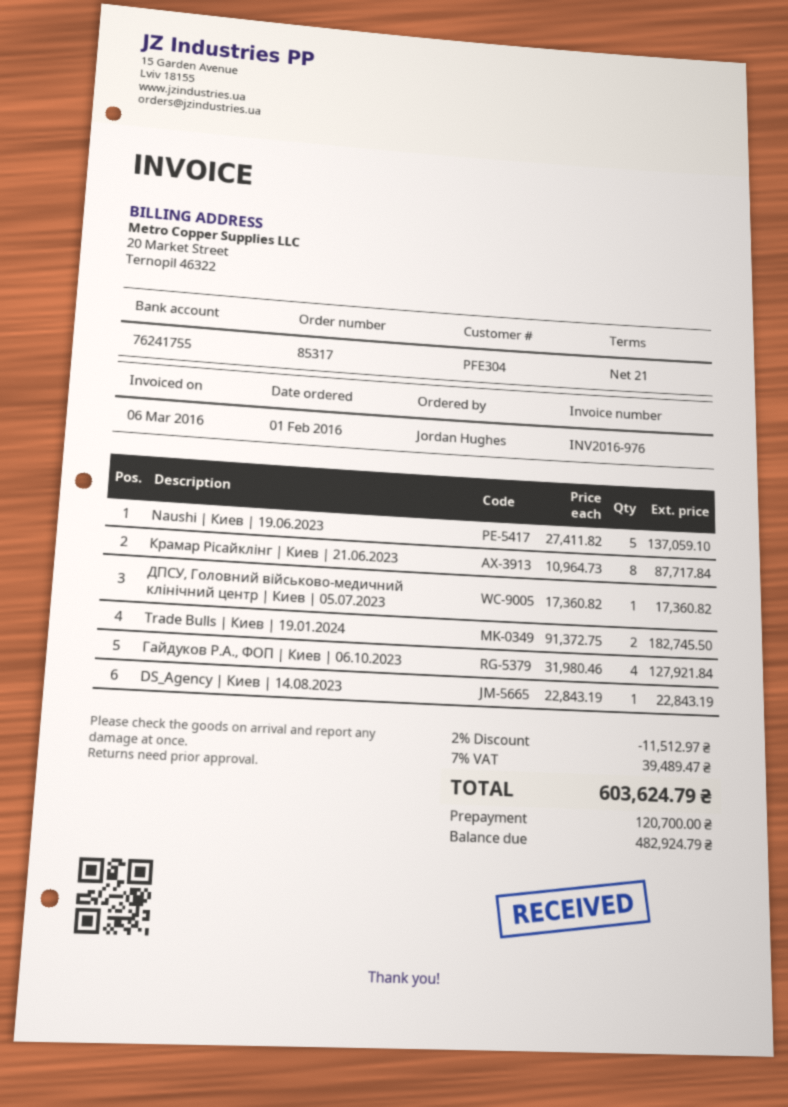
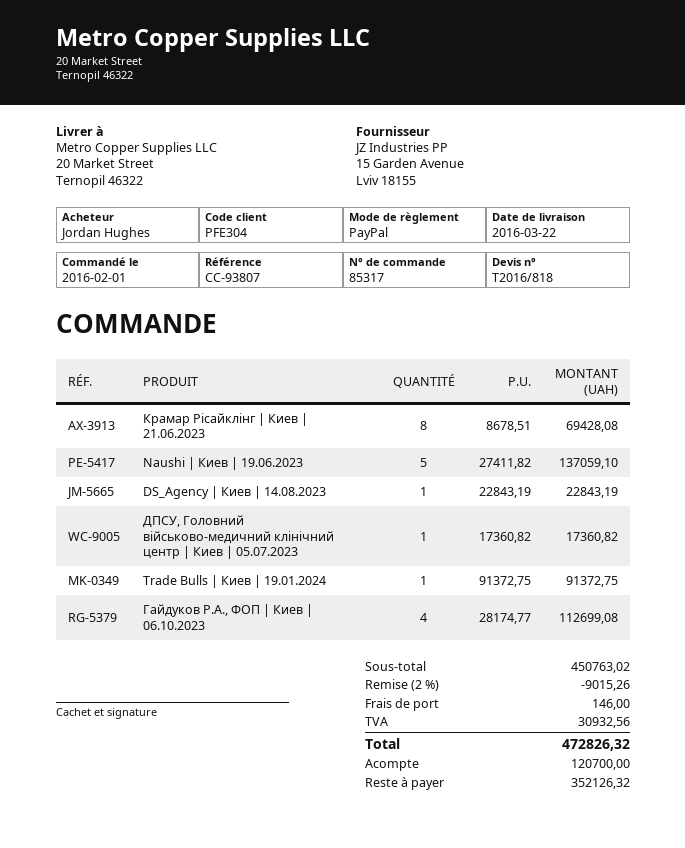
Крамар Рісайклінг | Киев | 21.06.2023: 8 x 10964.73 = 87717.84 -> 8 x 8678.51 = 69428.08
Trade Bulls | Киев | 19.01.2024: 2 x 91372.75 = 182745.50 -> 1 x 91372.75 = 91372.75
Гайдуков Р.А., ФОП | Киев | 06.10.2023: 4 x 31980.46 = 127921.84 -> 4 x 28174.77 = 112699.08
discount: 2% = 11512.97 -> 2% = 9015.26
shipping: none -> 146.00
tax: 39489.47 -> 30932.56
total: 603624.79 -> 472826.32
balance: 482924.79 -> 352126.32

